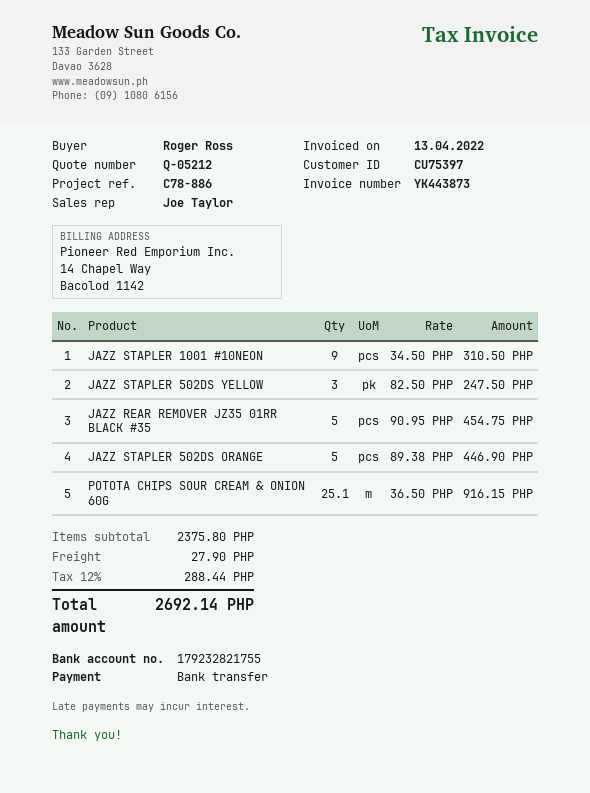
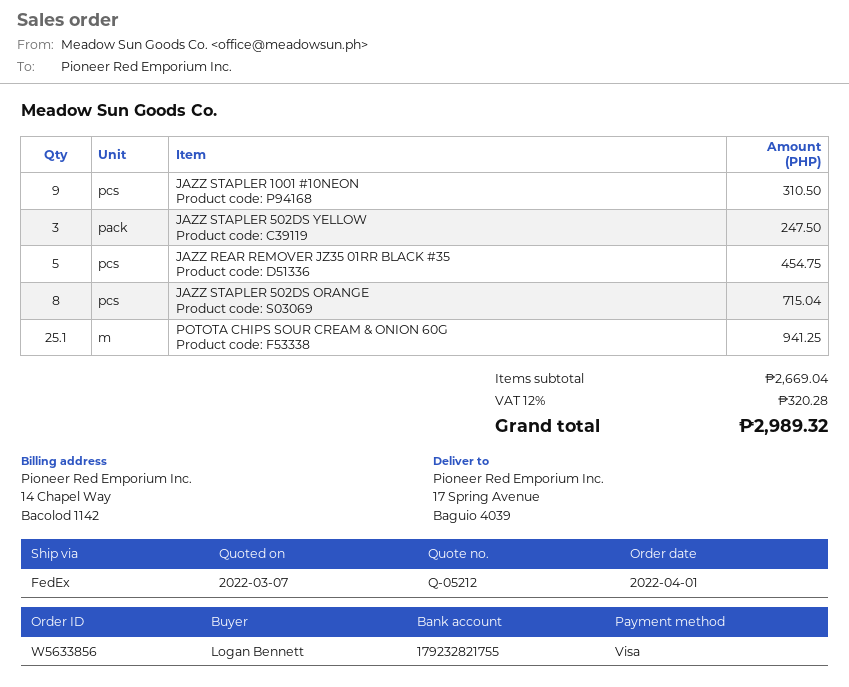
ordered by: Roger Ross -> Logan Bennett
payment method: bank transfer -> Visa
JAZZ STAPLER 502DS ORANGE: 5 for 446.90 -> 8 for 715.04
POTOTA CHIPS SOUR CREAM & ONION 60G: 25.1 for 916.15 -> 25.1 for 941.25
subtotal: 2375.80 -> 2669.04
shipping: 27.90 -> none
tax: 12% = 288.44 -> 12% = 320.28
total: 2692.14 -> 2989.32

